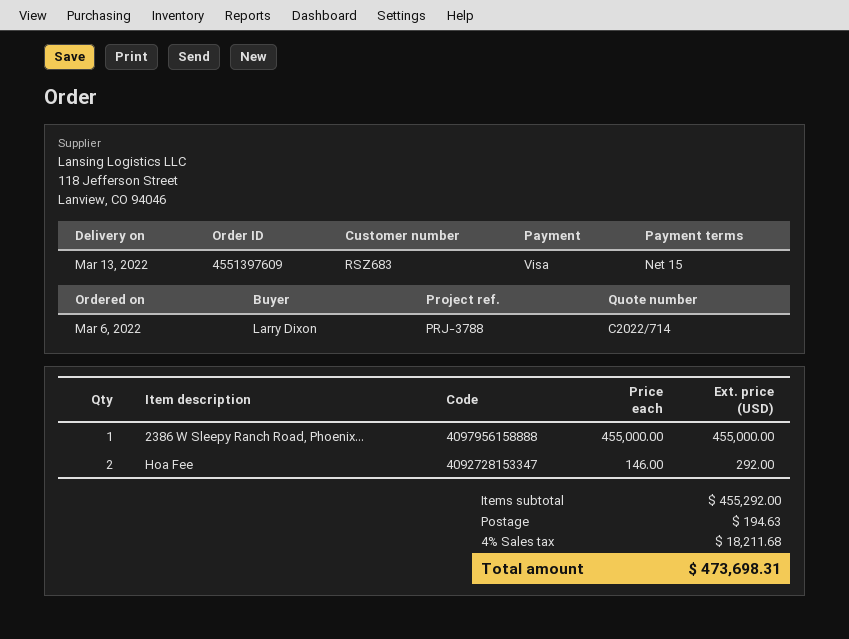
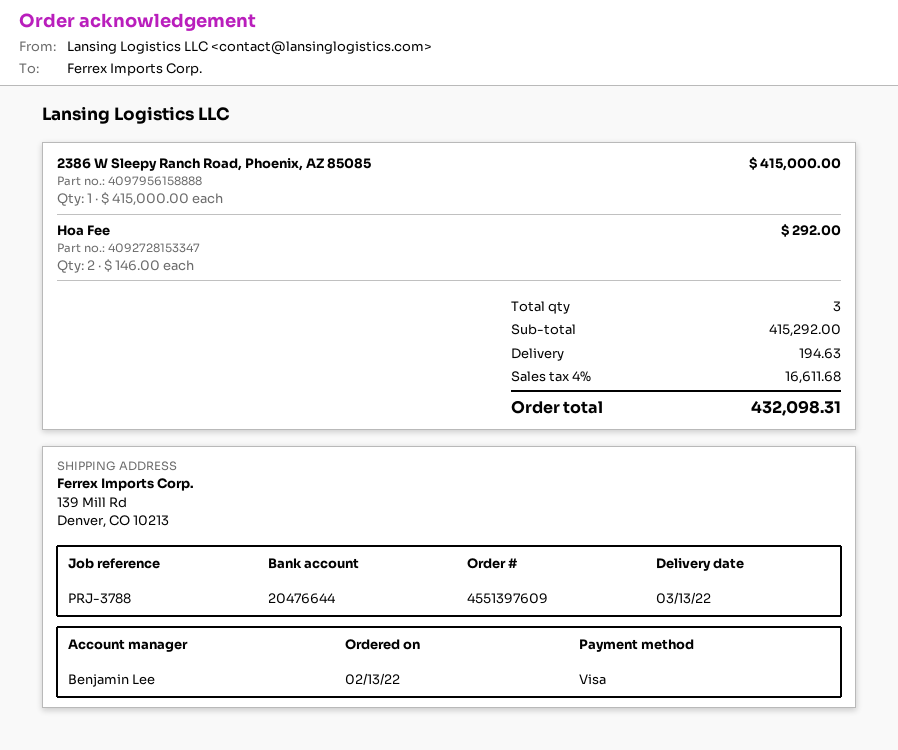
order date: 2022-03-06 -> 2022-02-13
2386 W Sleepy Ranch Road, Phoenix...: 1 x 455000.00 = 455000.00 -> 1 x 415000.00 = 415000.00
subtotal: 455292.00 -> 415292.00
tax: 4% = 18211.68 -> 4% = 16611.68
total: 473698.31 -> 432098.31

